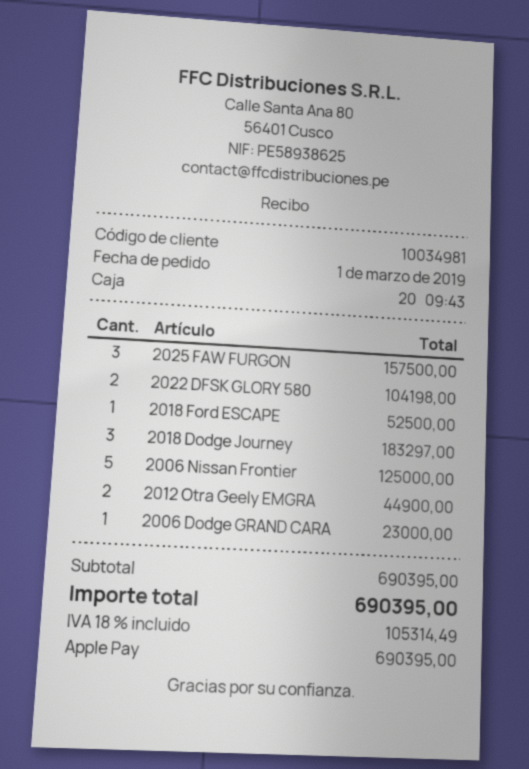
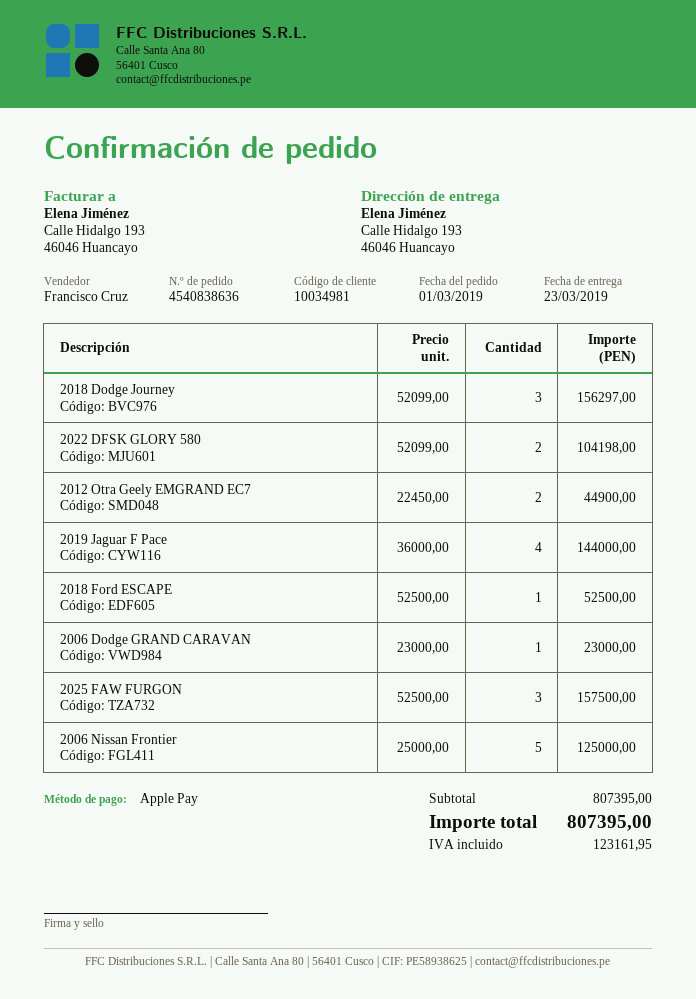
2018 Dodge Journey: 3 for 183297.00 -> 3 for 156297.00
2019 Jaguar F Pace: none -> 4 for 144000.00
subtotal: 690395.00 -> 807395.00
tax: 105314.49 -> 123161.95
total: 690395.00 -> 807395.00

